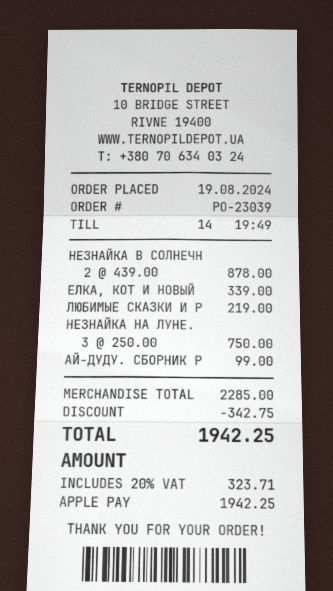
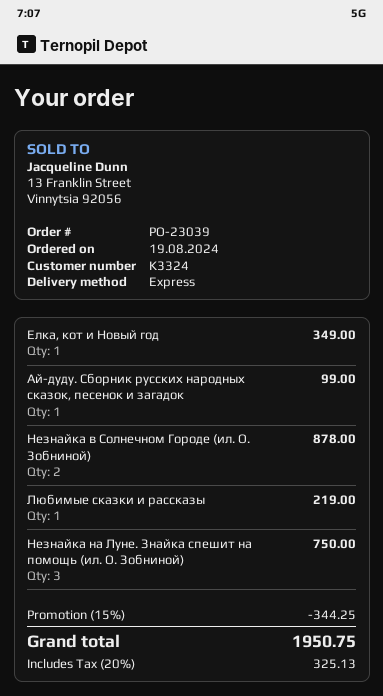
ЕЛКА, КОТ И НОВЫЙ: 1 for 339.00 -> 1 for 349.00
discount: 342.75 -> 344.25
tax: 20% = 323.71 -> 20% = 325.13
total: 1942.25 -> 1950.75

